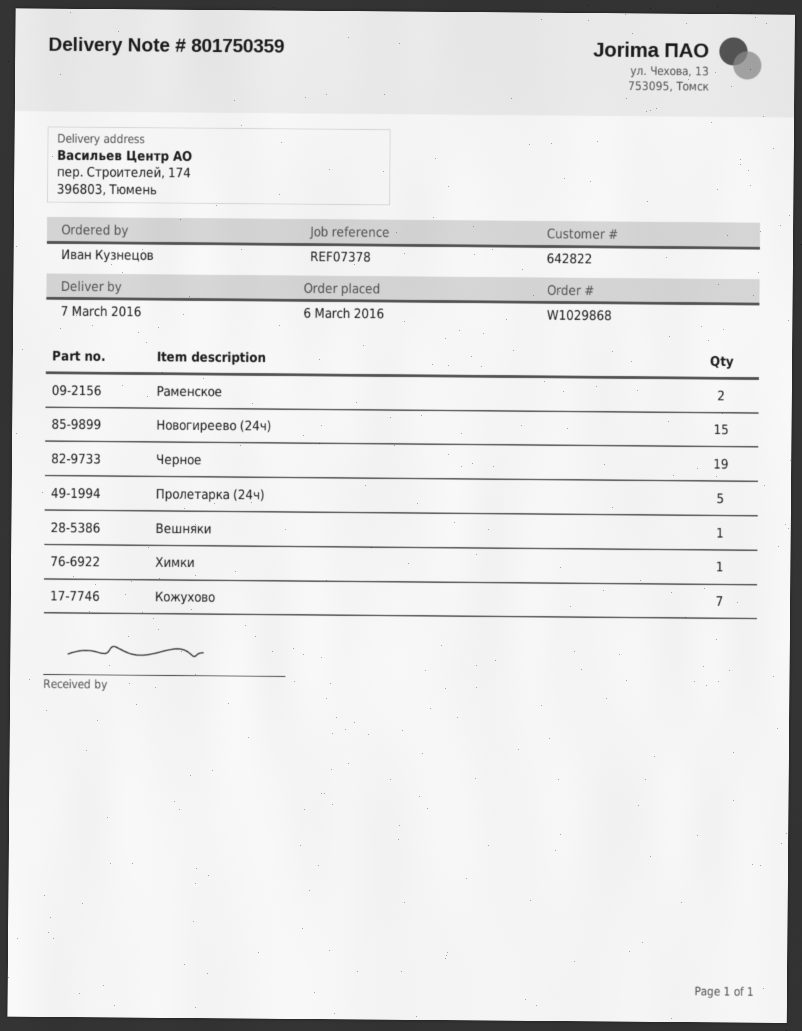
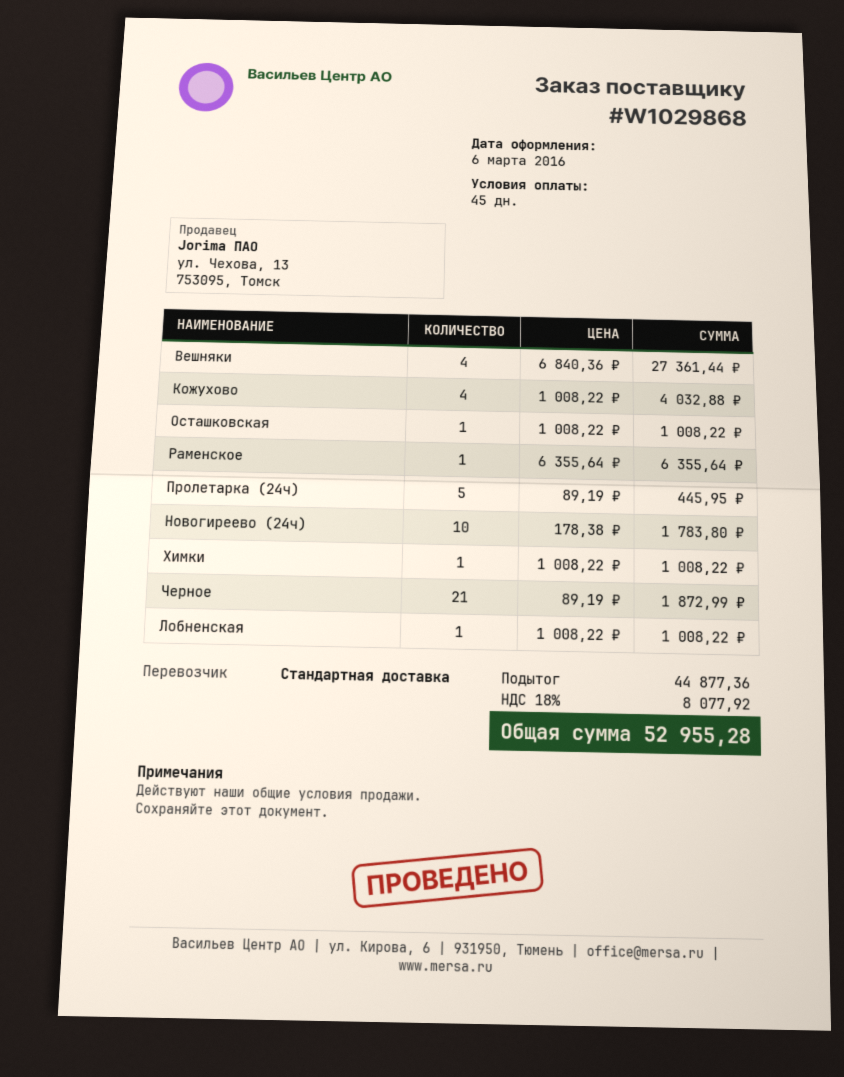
Раменское: 2 -> 1
Новогиреево (24ч): 15 -> 10
Черное: 19 -> 21
Вешняки: 1 -> 4
Кожухово: 7 -> 4
Осташковская: none -> 1
Лобненская: none -> 1

